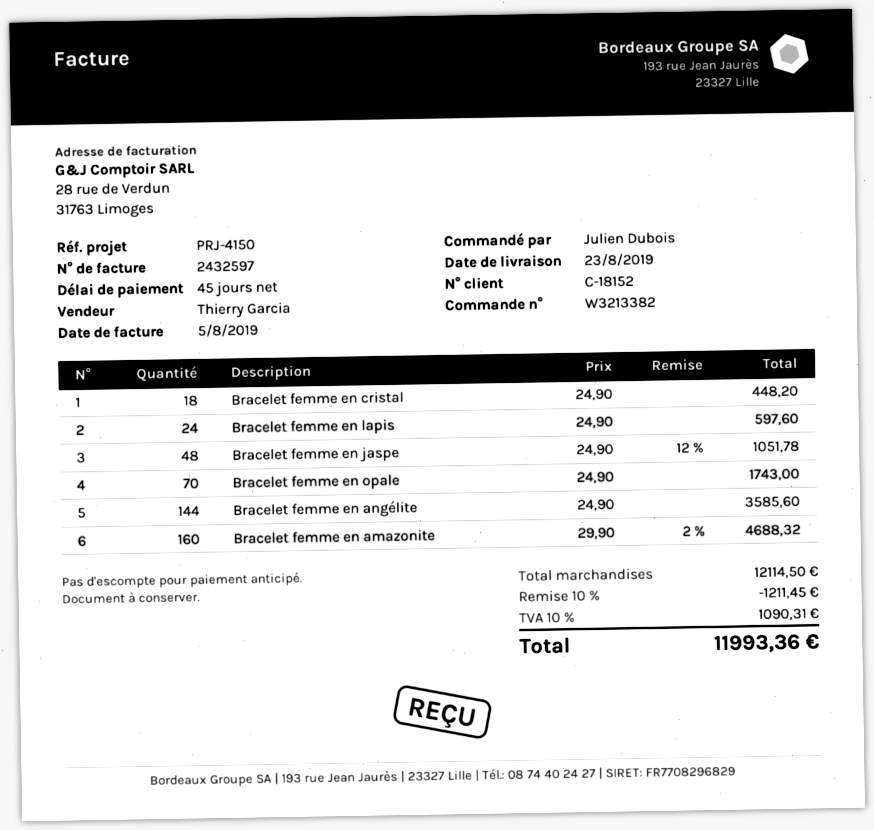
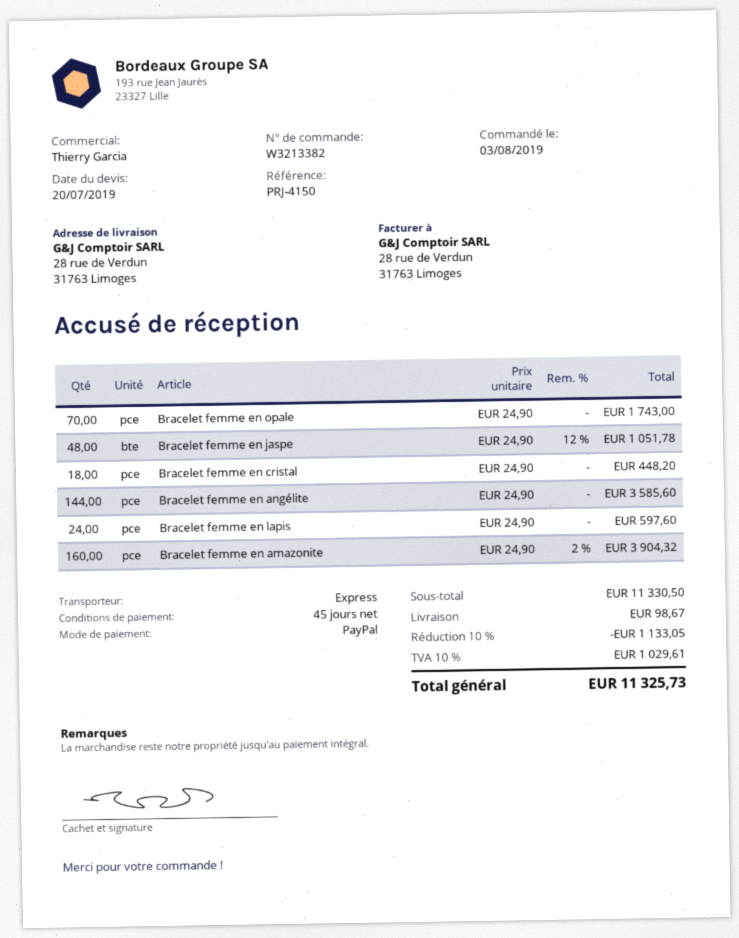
Bracelet femme en amazonite: 160 x 29.90 - 2% = 4688.32 -> 160 x 24.90 - 2% = 3904.32
subtotal: 12114.50 -> 11330.50
discount: 10% = 1211.45 -> 10% = 1133.05
shipping: none -> 98.67
tax: 10% = 1090.31 -> 10% = 1029.61
total: 11993.36 -> 11325.73

